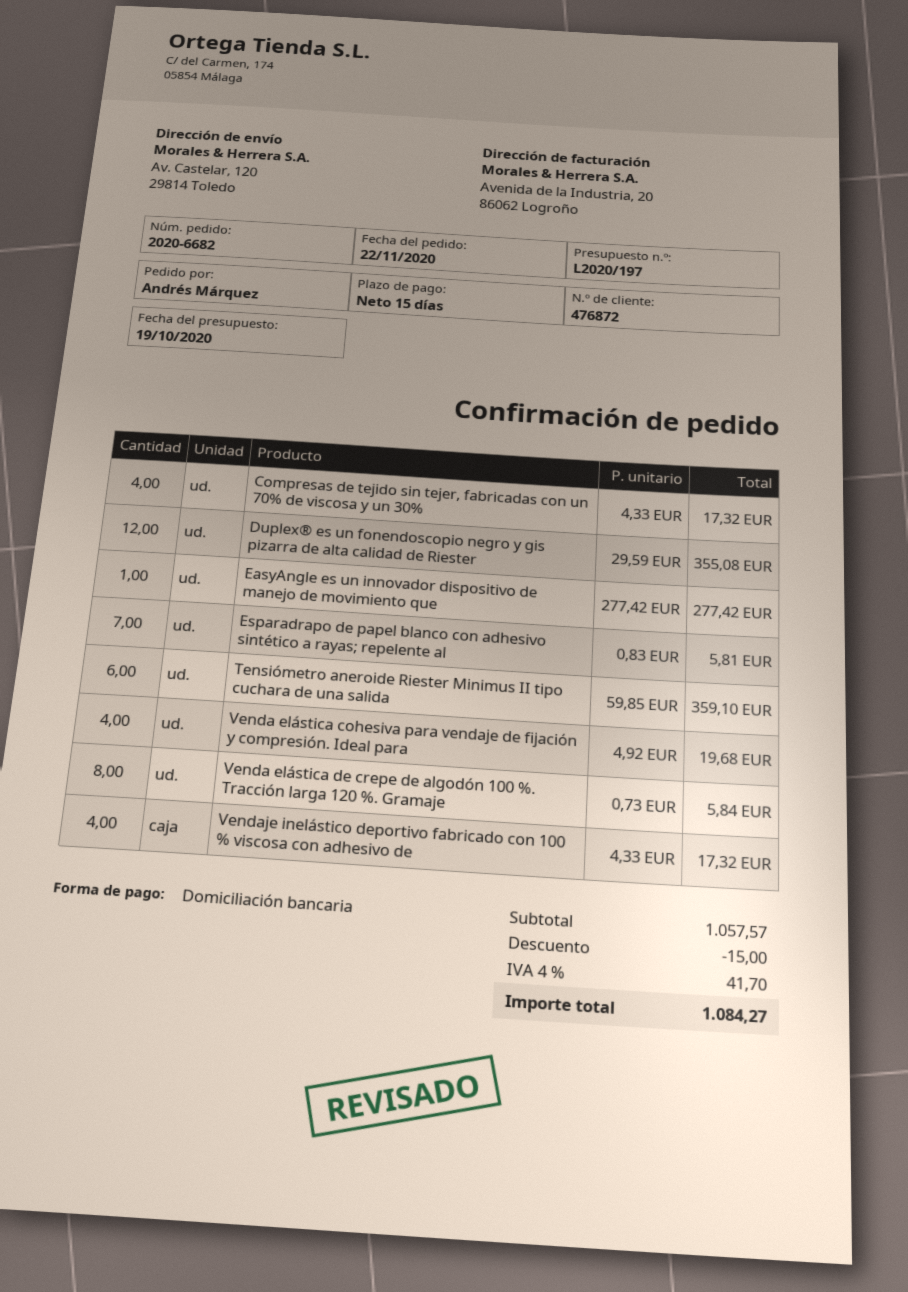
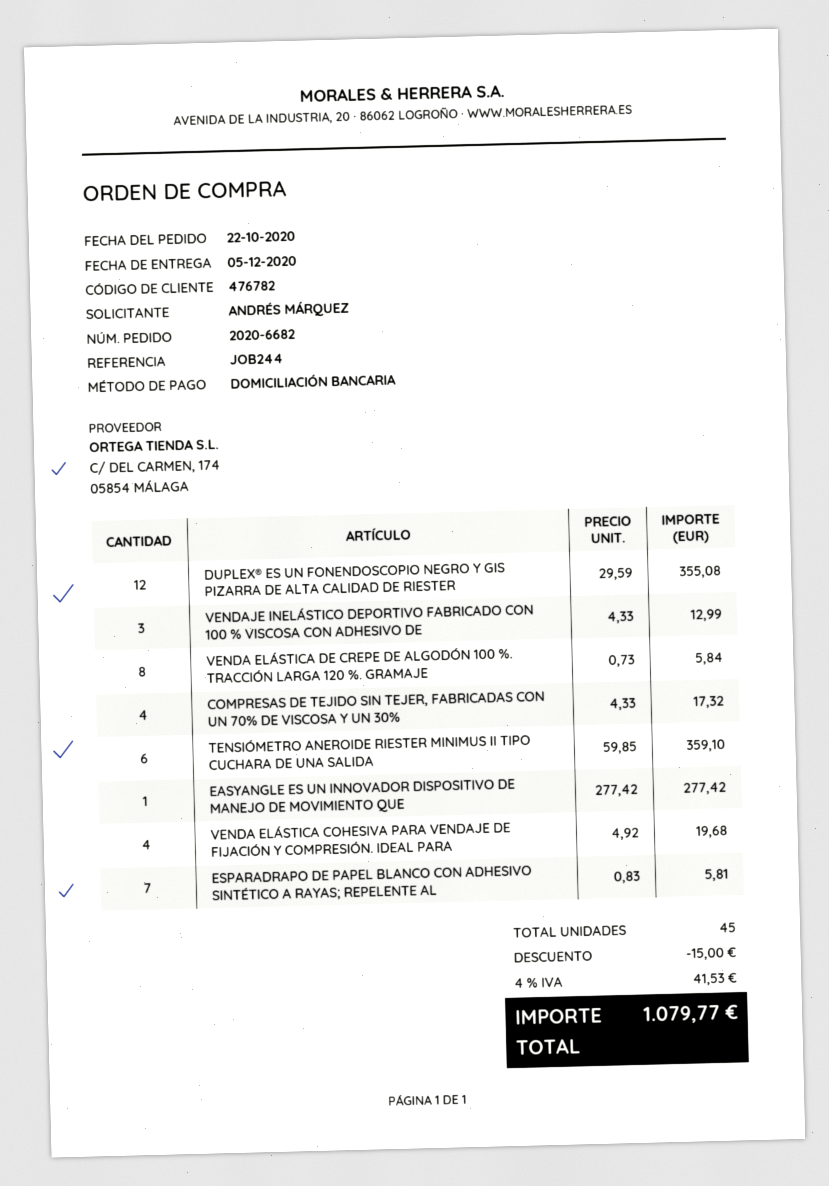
order date: 2020-11-22 -> 2020-10-22
customer number: 476872 -> 476782
Vendaje inelástico deportivo fabricado con 100 % viscosa con adhesivo de: 4 x 4.33 = 17.32 -> 3 x 4.33 = 12.99
tax: 4% = 41.70 -> 4% = 41.53
total: 1084.27 -> 1079.77

